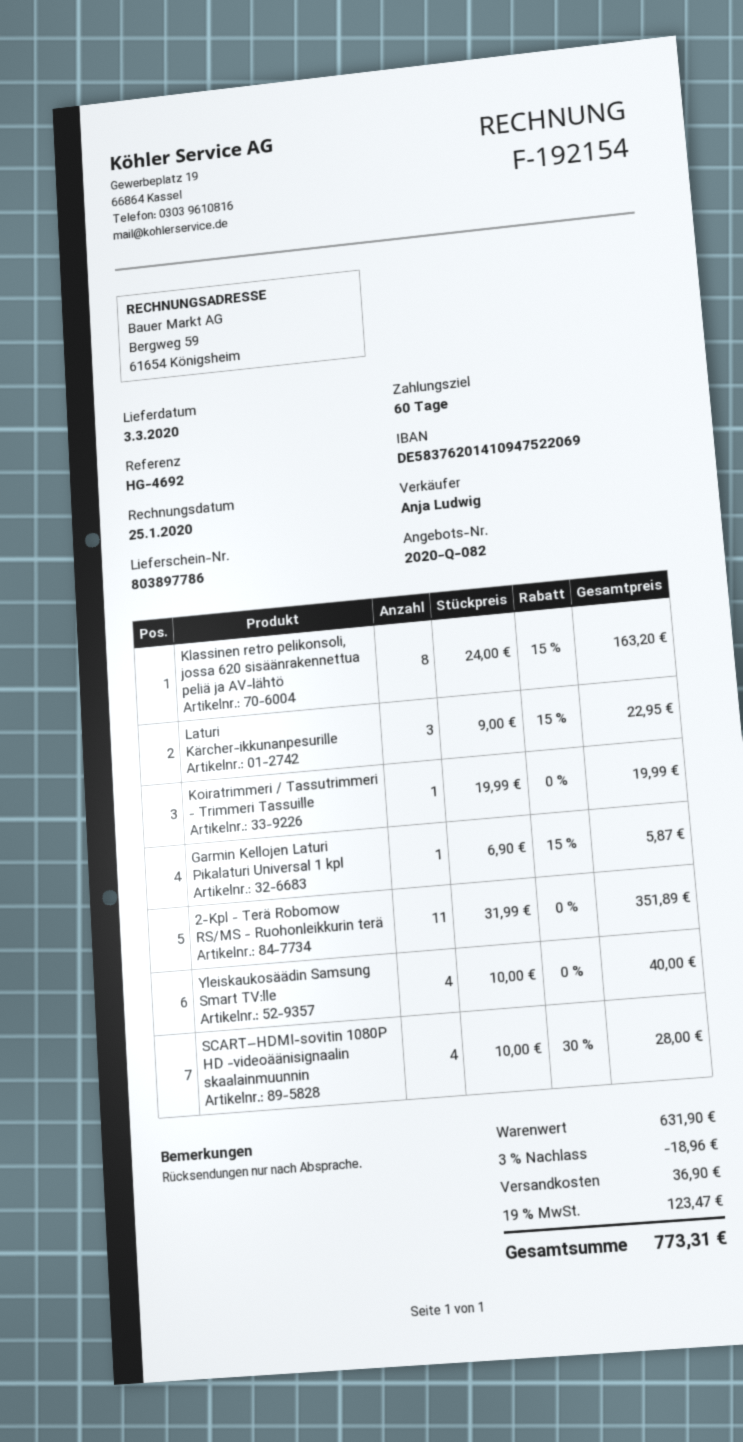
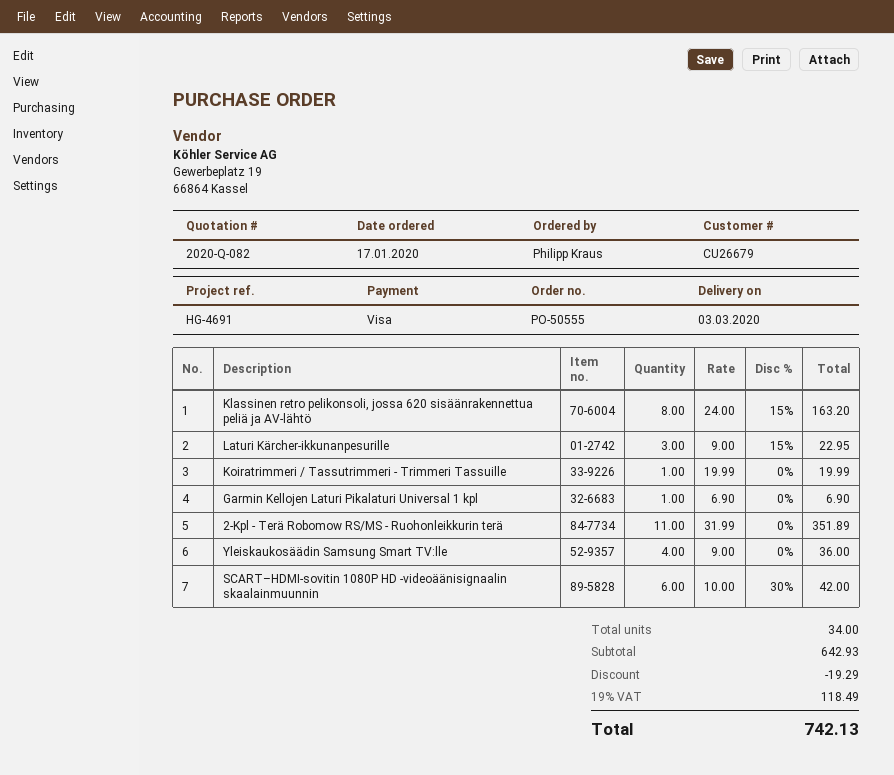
reference: HG-4692 -> HG-4691
Garmin Kellojen Laturi Pikalaturi Universal 1 kpl: 1 x 6.90 - 15% = 5.87 -> 1 x 6.90 = 6.90
Yleiskaukosäädin Samsung Smart TV:lle: 4 x 10.00 = 40.00 -> 4 x 9.00 = 36.00
SCART–HDMI-sovitin 1080P HD -videoäänisignaalin skaalainmuunnin: 4 x 10.00 - 30% = 28.00 -> 6 x 10.00 - 30% = 42.00
subtotal: 631.90 -> 642.93
discount: 18.96 -> 19.29
shipping: 36.90 -> none
tax: 19% = 123.47 -> 19% = 118.49
total: 773.31 -> 742.13

